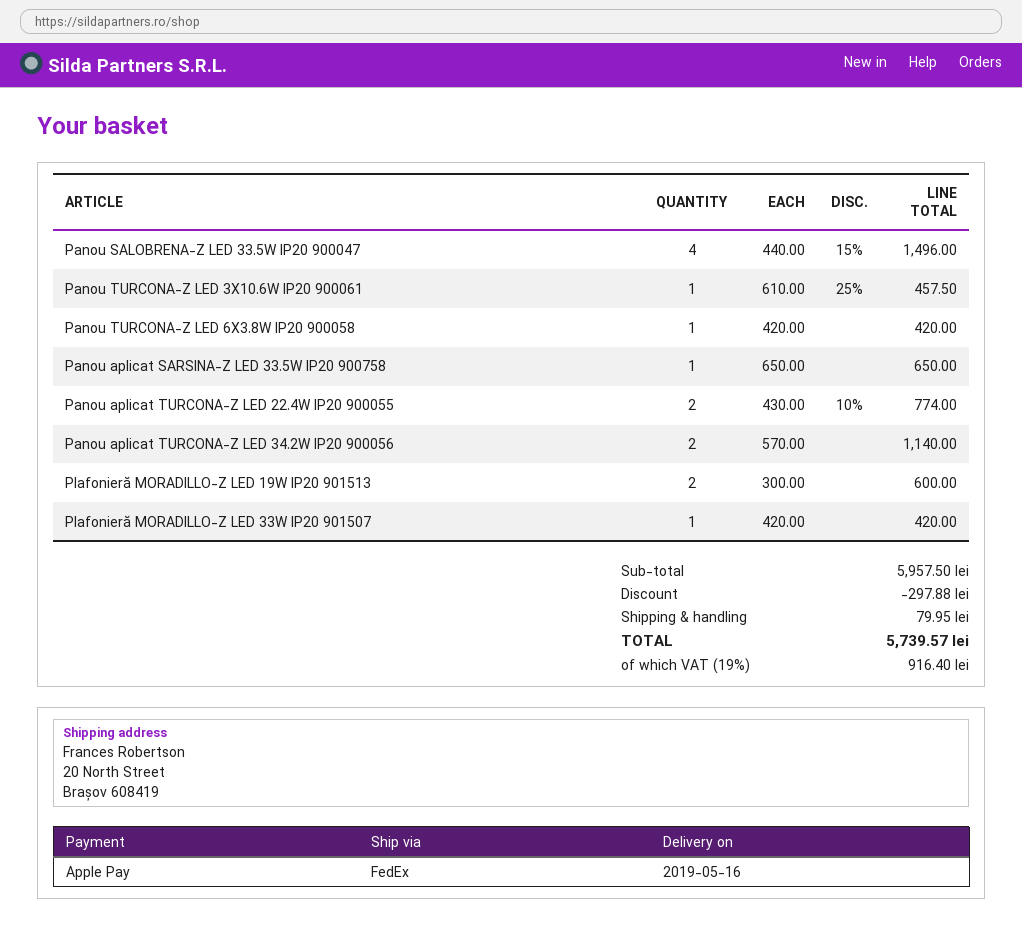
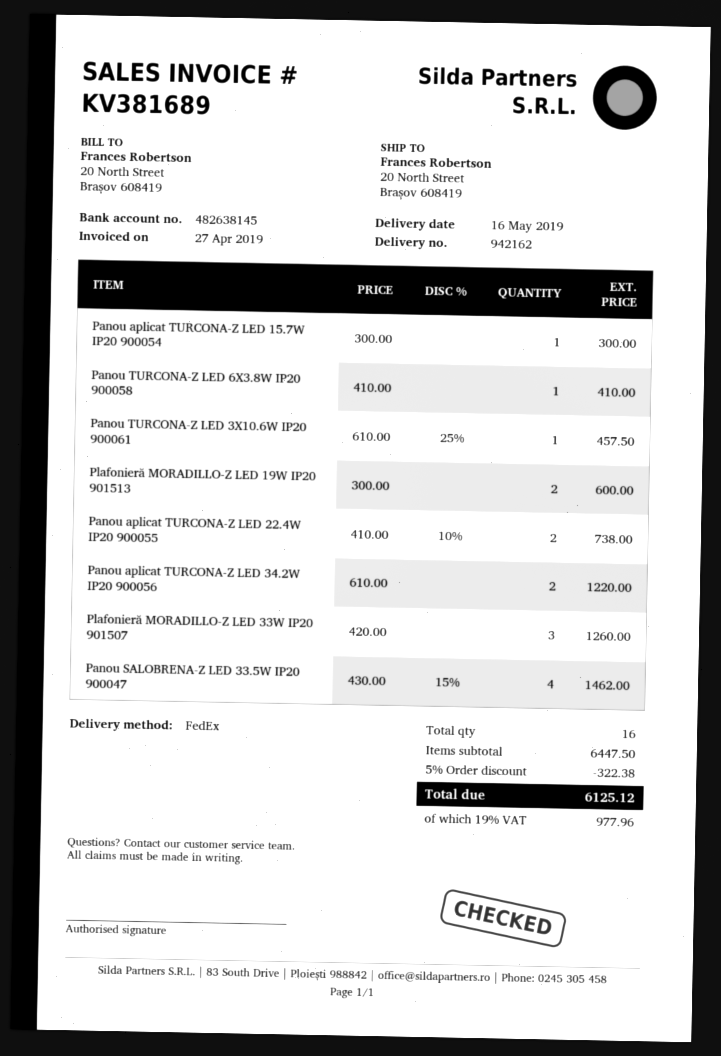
Panou SALOBRENA-Z LED 33.5W IP20 900047: 4 x 440.00 - 15% = 1496.00 -> 4 x 430.00 - 15% = 1462.00
Panou TURCONA-Z LED 6X3.8W IP20 900058: 1 x 420.00 = 420.00 -> 1 x 410.00 = 410.00
Panou aplicat SARSINA-Z LED 33.5W IP20 900758: 1 x 650.00 = 650.00 -> none
Panou aplicat TURCONA-Z LED 22.4W IP20 900055: 2 x 430.00 - 10% = 774.00 -> 2 x 410.00 - 10% = 738.00
Panou aplicat TURCONA-Z LED 34.2W IP20 900056: 2 x 570.00 = 1140.00 -> 2 x 610.00 = 1220.00
Plafonieră MORADILLO-Z LED 33W IP20 901507: 1 x 420.00 = 420.00 -> 3 x 420.00 = 1260.00
Panou aplicat TURCONA-Z LED 15.7W IP20 900054: none -> 1 x 300.00 = 300.00
subtotal: 5957.50 -> 6447.50
discount: 297.88 -> 322.38
shipping: 79.95 -> none
tax: 19% = 916.40 -> 19% = 977.96
total: 5739.57 -> 6125.12

